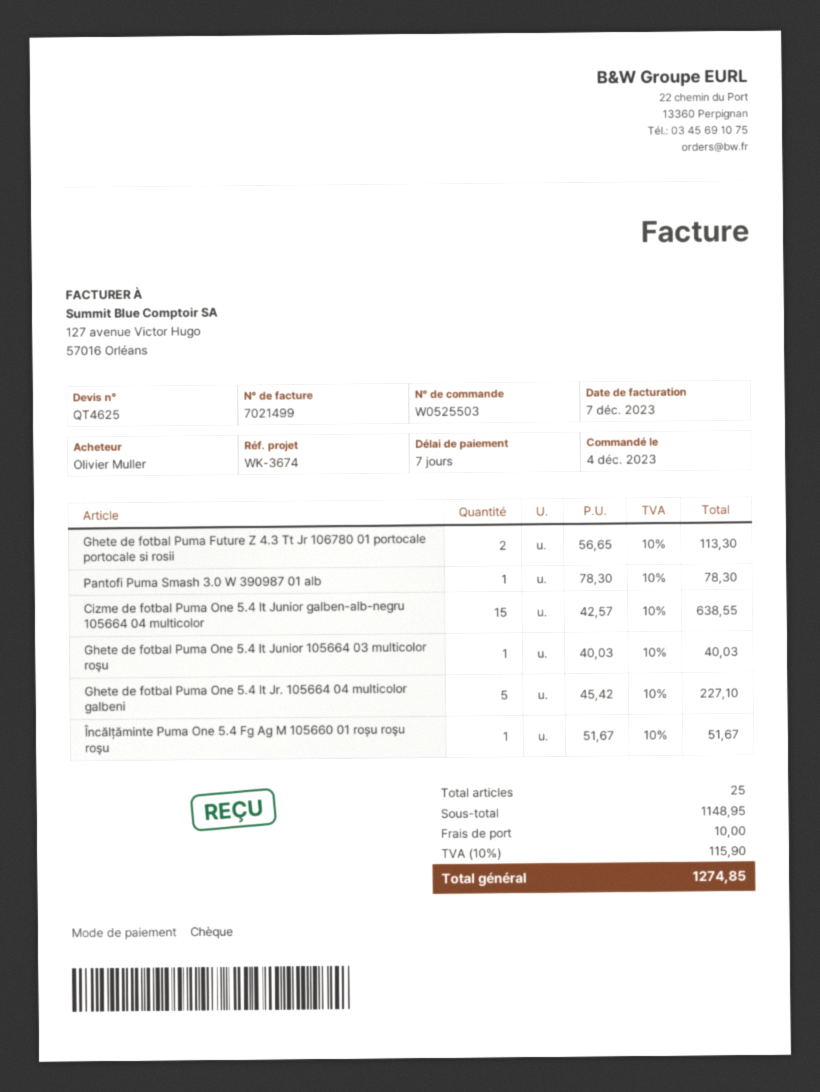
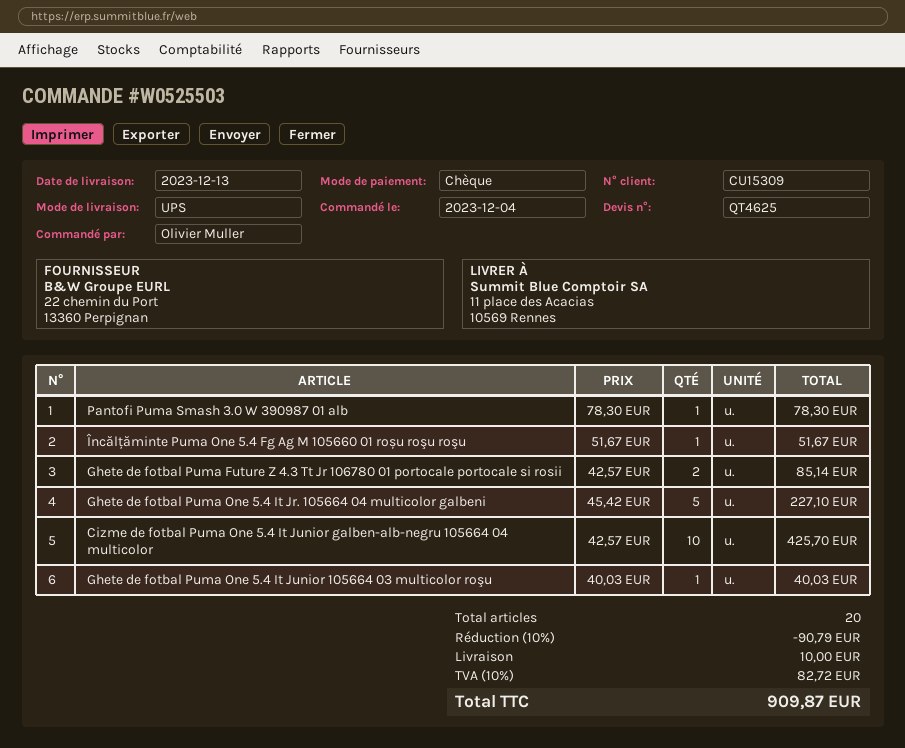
Ghete de fotbal Puma Future Z 4.3 Tt Jr 106780 01 portocale portocale si rosii: 2 x 56.65 = 113.30 -> 2 x 42.57 = 85.14
Cizme de fotbal Puma One 5.4 It Junior galben-alb-negru 105664 04 multicolor: 15 x 42.57 = 638.55 -> 10 x 42.57 = 425.70
total quantity: 25 -> 20
discount: none -> 10% = 90.79
tax: 10% = 115.90 -> 10% = 82.72
total: 1274.85 -> 909.87

